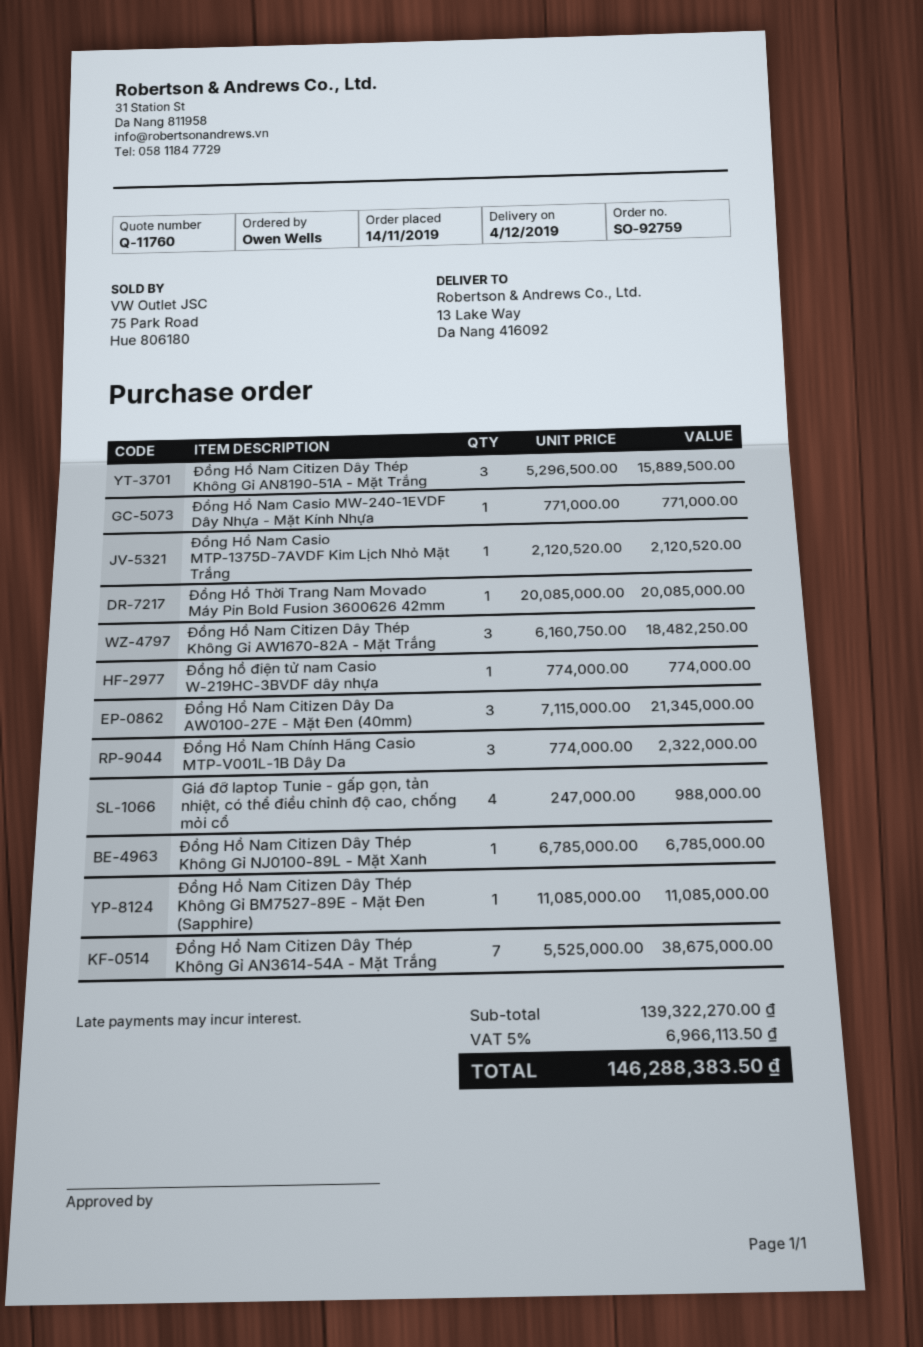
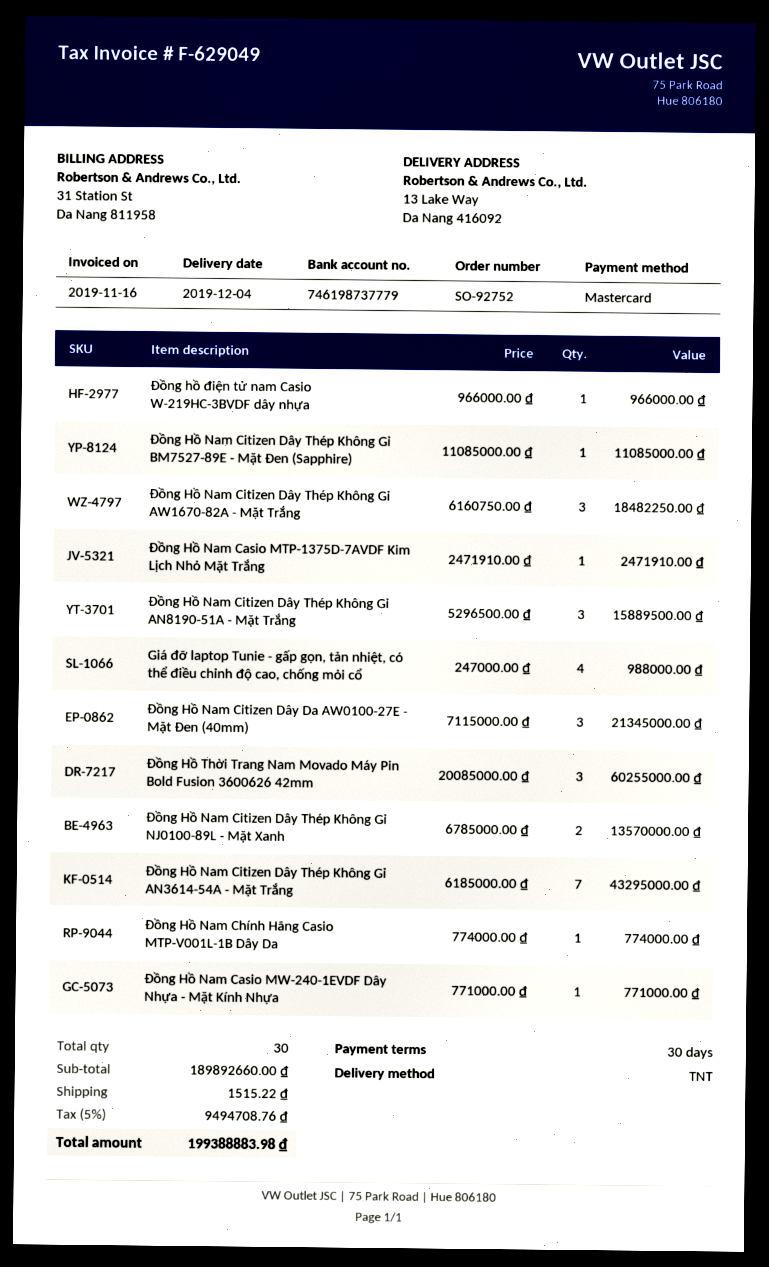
order number: SO-92759 -> SO-92752
Đồng Hồ Nam Casio MTP-1375D-7AVDF Kim Lịch Nhỏ Mặt Trắng: 1 x 2120520.00 = 2120520.00 -> 1 x 2471910.00 = 2471910.00
Đồng Hồ Thời Trang Nam Movado Máy Pin Bold Fusion 3600626 42mm: 1 x 20085000.00 = 20085000.00 -> 3 x 20085000.00 = 60255000.00
Đồng hồ điện tử nam Casio W-219HC-3BVDF dây nhựa: 1 x 774000.00 = 774000.00 -> 1 x 966000.00 = 966000.00
Đồng Hồ Nam Chính Hãng Casio MTP-V001L-1B Dây Da: 3 x 774000.00 = 2322000.00 -> 1 x 774000.00 = 774000.00
Đồng Hồ Nam Citizen Dây Thép Không Gỉ NJ0100-89L - Mặt Xanh: 1 x 6785000.00 = 6785000.00 -> 2 x 6785000.00 = 13570000.00
Đồng Hồ Nam Citizen Dây Thép Không Gỉ AN3614-54A - Mặt Trắng: 7 x 5525000.00 = 38675000.00 -> 7 x 6185000.00 = 43295000.00
subtotal: 139322270.00 -> 189892660.00
shipping: none -> 1515.22
tax: 5% = 6966113.50 -> 5% = 9494708.76
total: 146288383.50 -> 199388883.98

